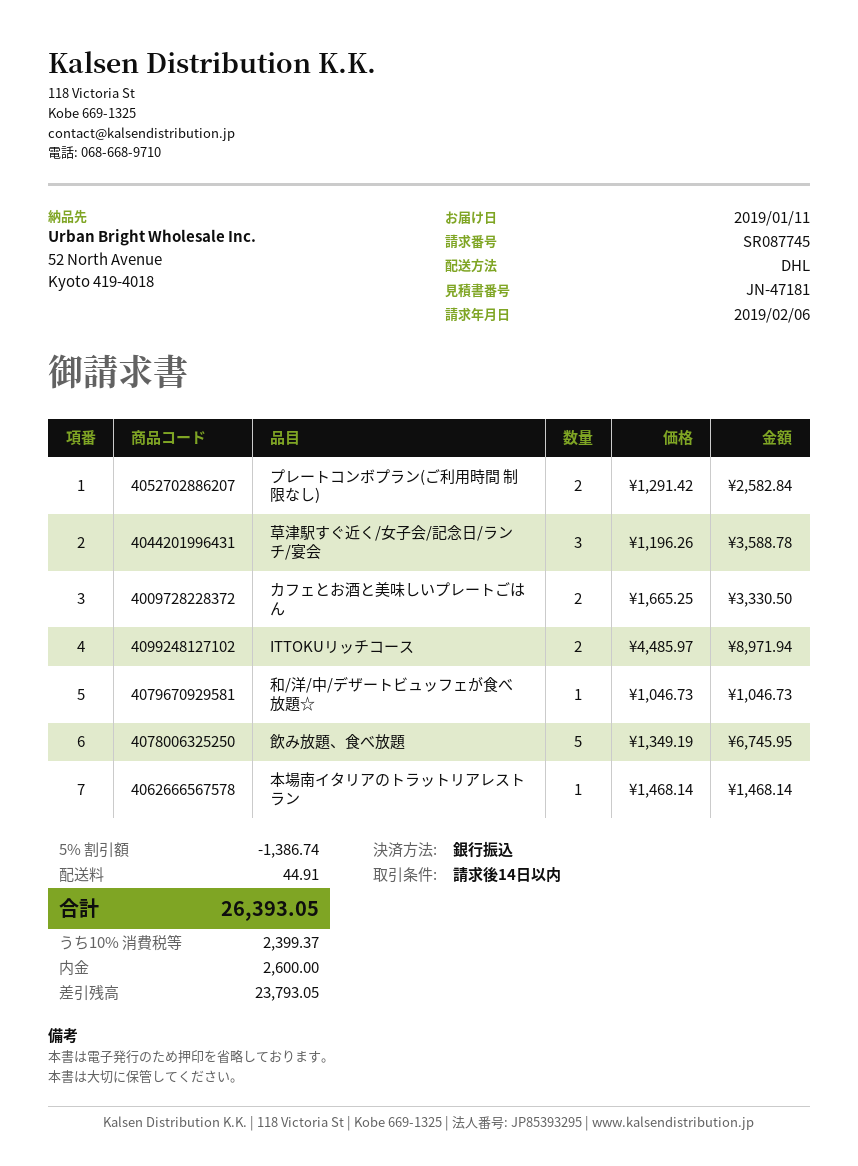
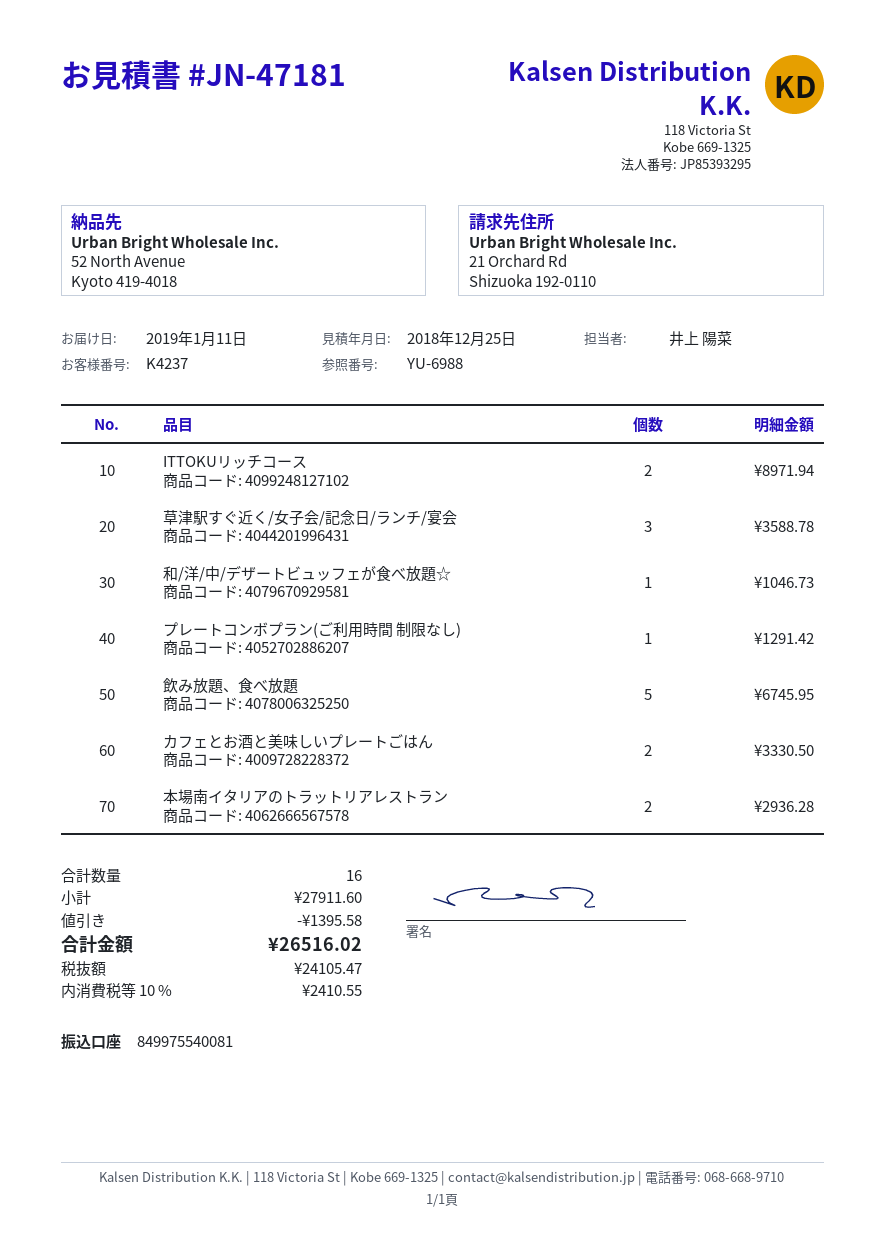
プレートコンボプラン(ご利用時間 制限なし): 2 for 2582.84 -> 1 for 1291.42
本場南イタリアのトラットリアレストラン: 1 for 1468.14 -> 2 for 2936.28
discount: 1386.74 -> 1395.58
shipping: 44.91 -> none
tax: 10% = 2399.37 -> 10% = 2410.55
total: 26393.05 -> 26516.02

